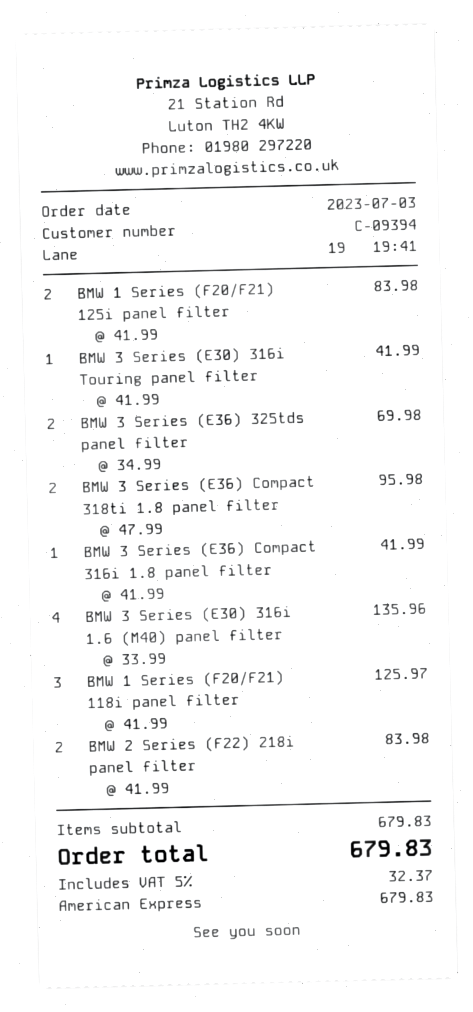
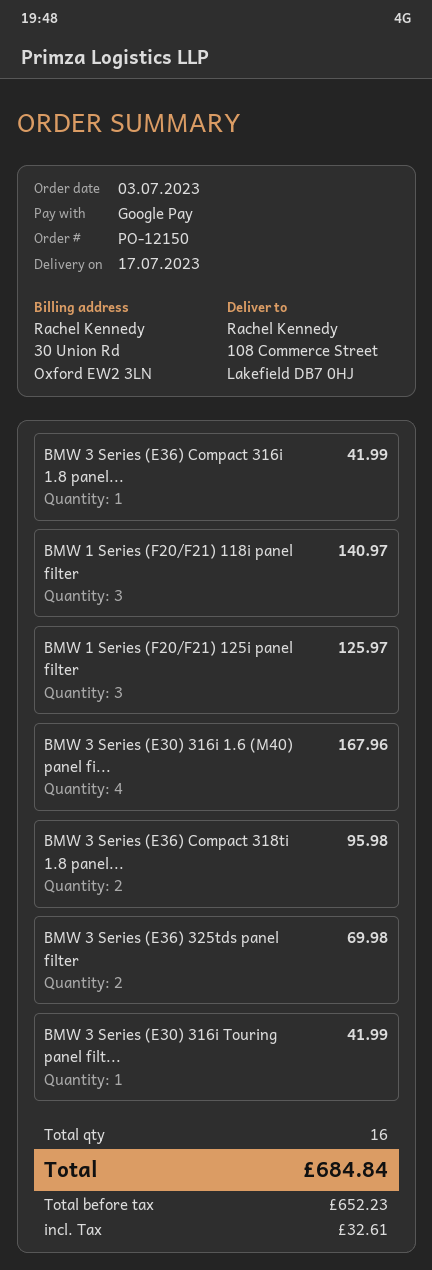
payment method: American Express -> Google Pay
BMW 1 Series (F20/F21) 125i panel filter: 2 for 83.98 -> 3 for 125.97
BMW 3 Series (E30) 316i 1.6 (M40) panel filter: 4 for 135.96 -> 4 for 167.96
BMW 1 Series (F20/F21) 118i panel filter: 3 for 125.97 -> 3 for 140.97
BMW 2 Series (F22) 218i panel filter: 2 for 83.98 -> none
tax: 32.37 -> 32.61
total: 679.83 -> 684.84

